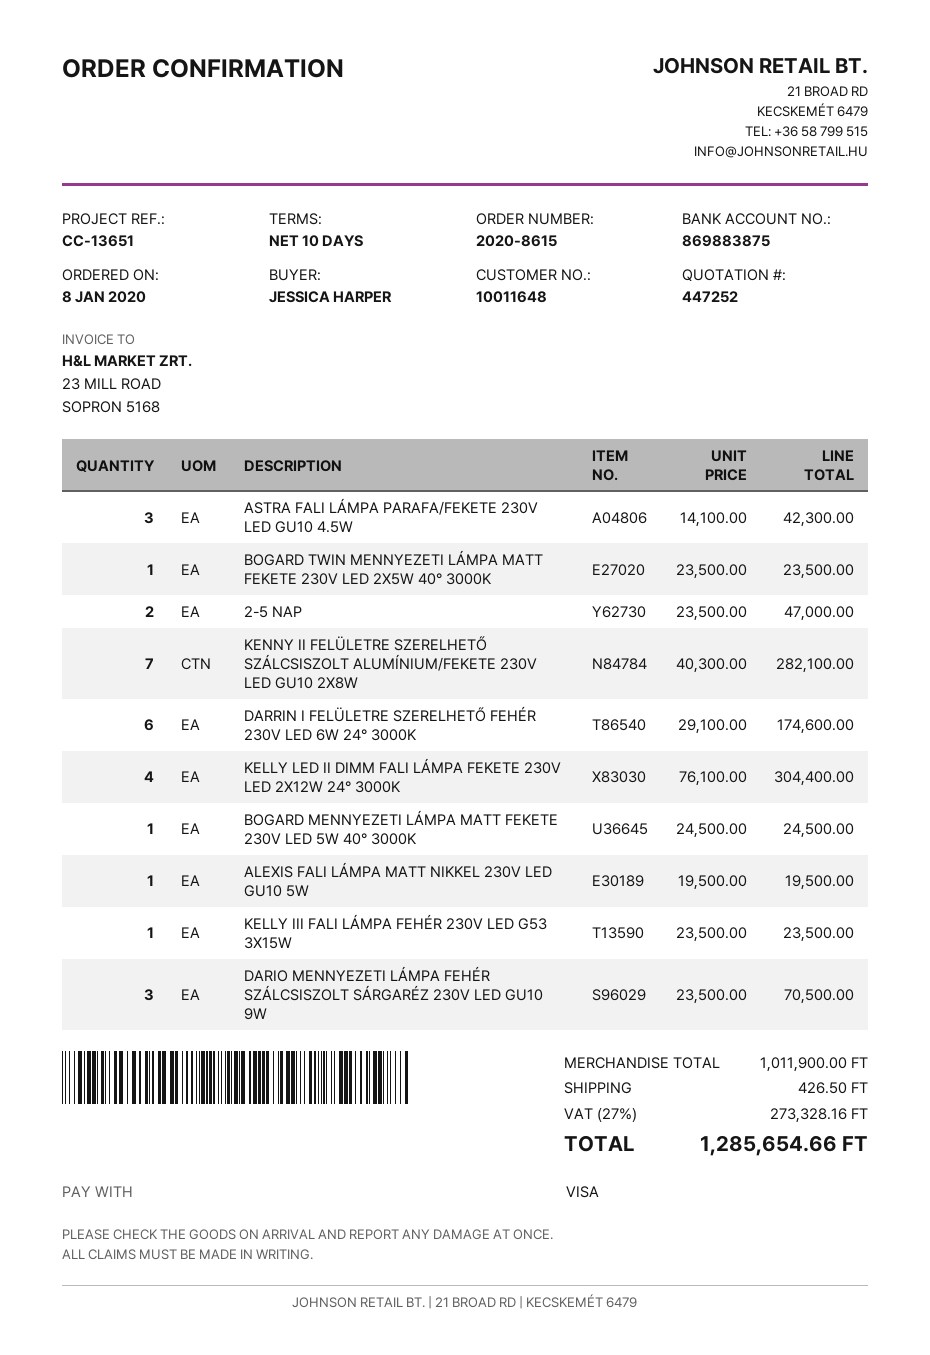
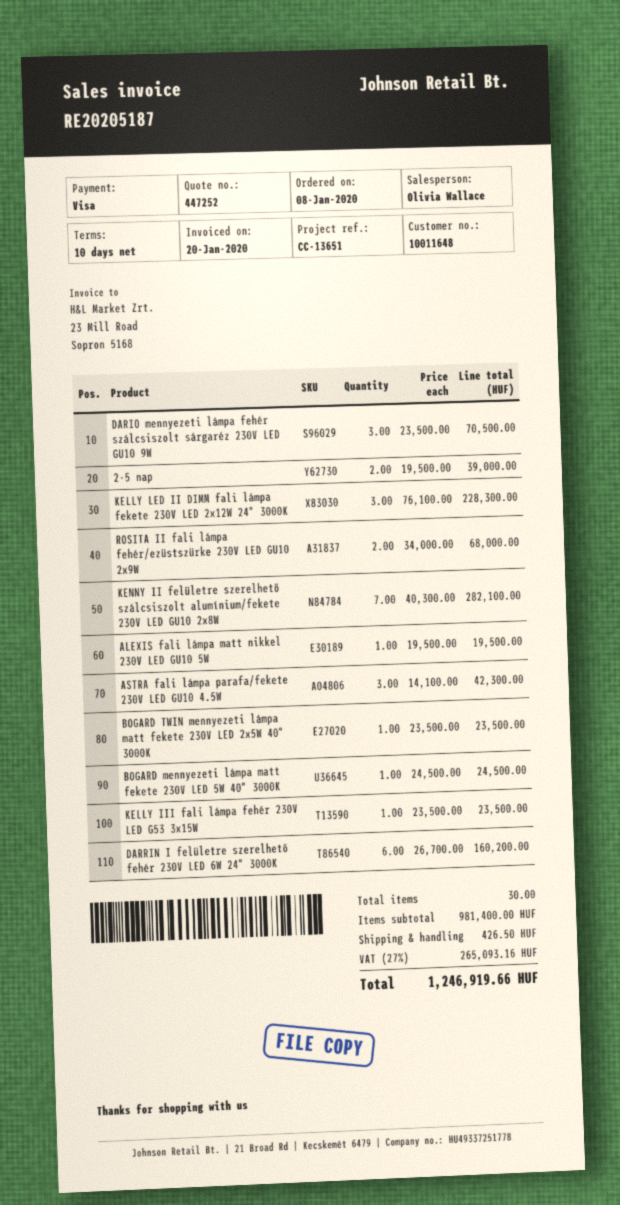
2-5 NAP: 2 x 23500.00 = 47000.00 -> 2 x 19500.00 = 39000.00
DARRIN I FELÜLETRE SZERELHETŐ FEHÉR 230V LED 6W 24° 3000K: 6 x 29100.00 = 174600.00 -> 6 x 26700.00 = 160200.00
KELLY LED II DIMM FALI LÁMPA FEKETE 230V LED 2X12W 24° 3000K: 4 x 76100.00 = 304400.00 -> 3 x 76100.00 = 228300.00
ROSITA II fali lámpa fehér/ezüstszürke 230V LED GU10 2x9W: none -> 2 x 34000.00 = 68000.00
subtotal: 1011900.00 -> 981400.00
tax: 27% = 273328.16 -> 27% = 265093.16
total: 1285654.66 -> 1246919.66

